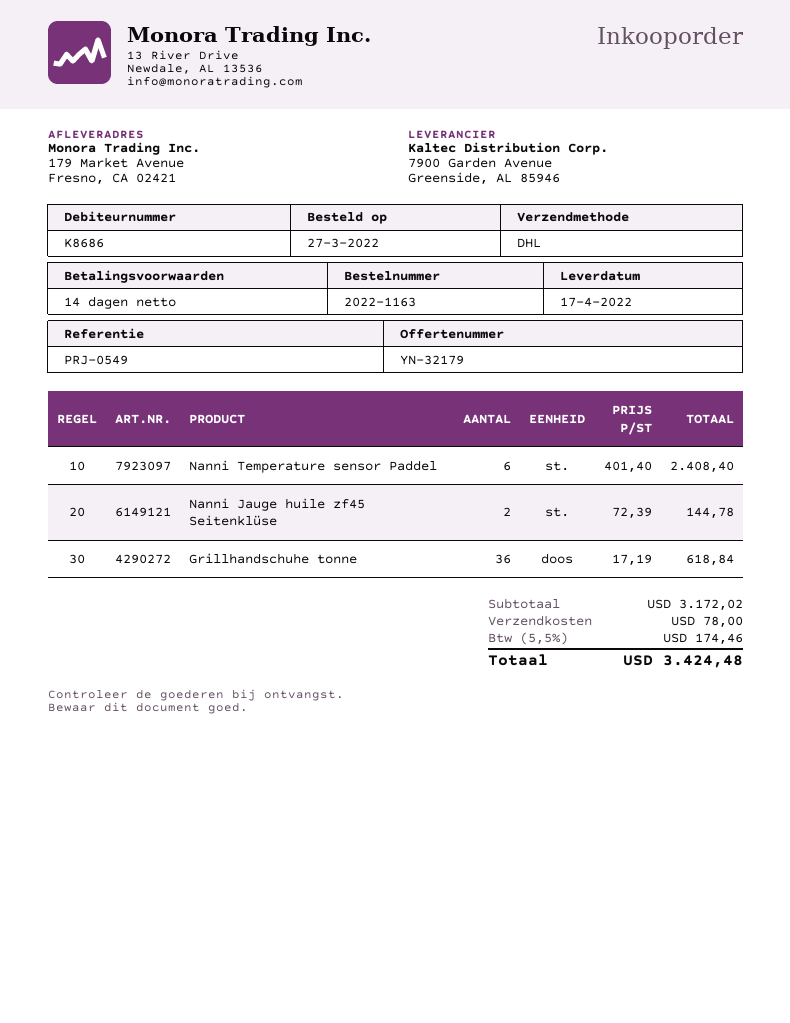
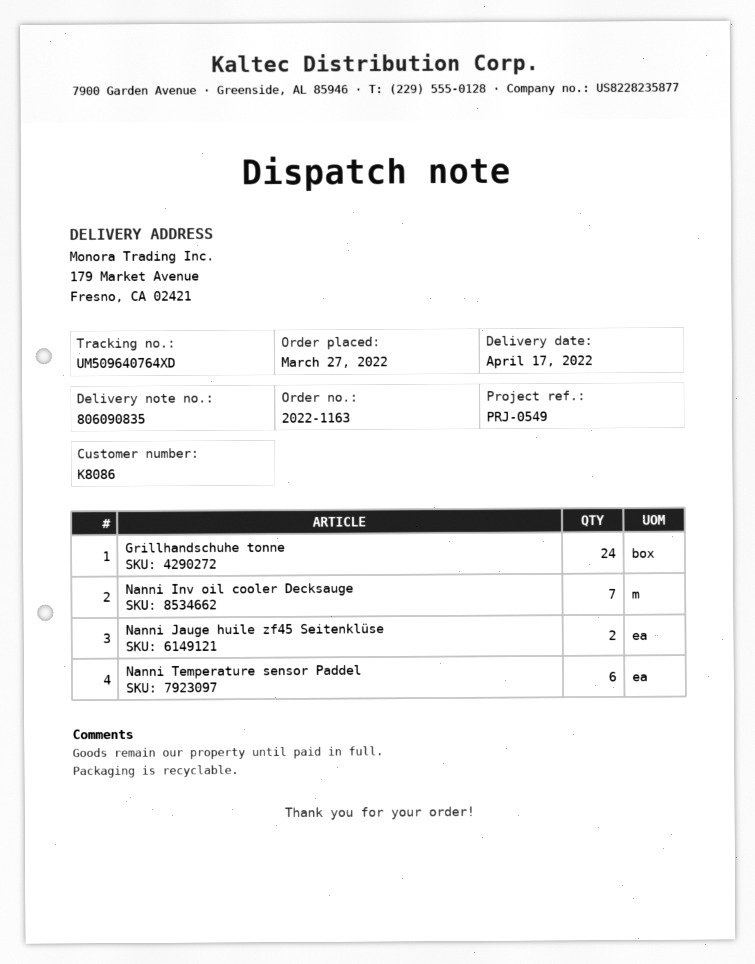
customer number: K8686 -> K8086
Grillhandschuhe tonne: 36 -> 24
Nanni Inv oil cooler Decksauge: none -> 7

